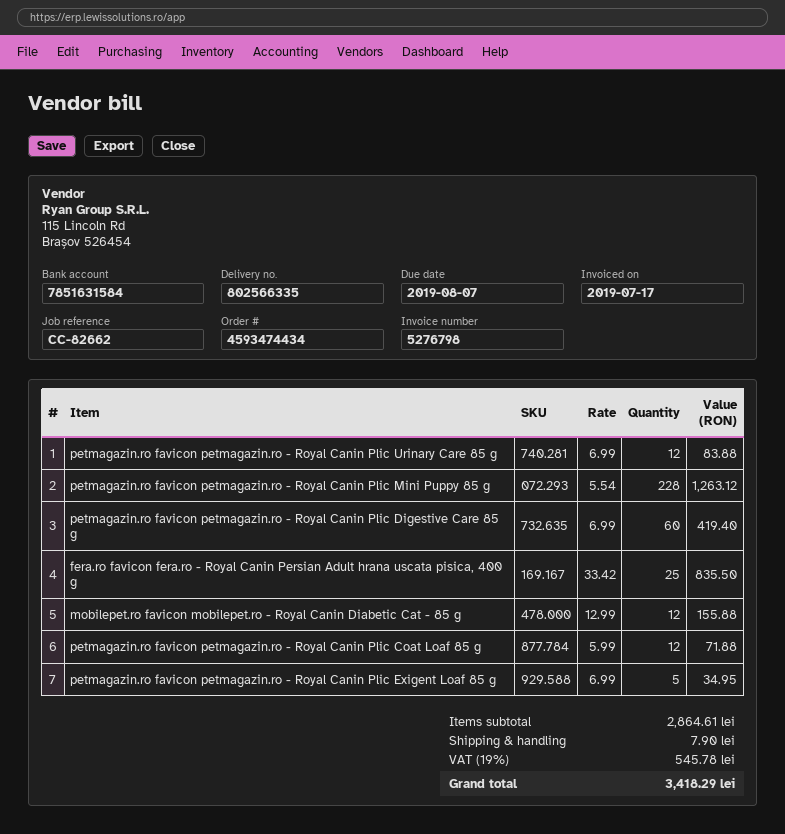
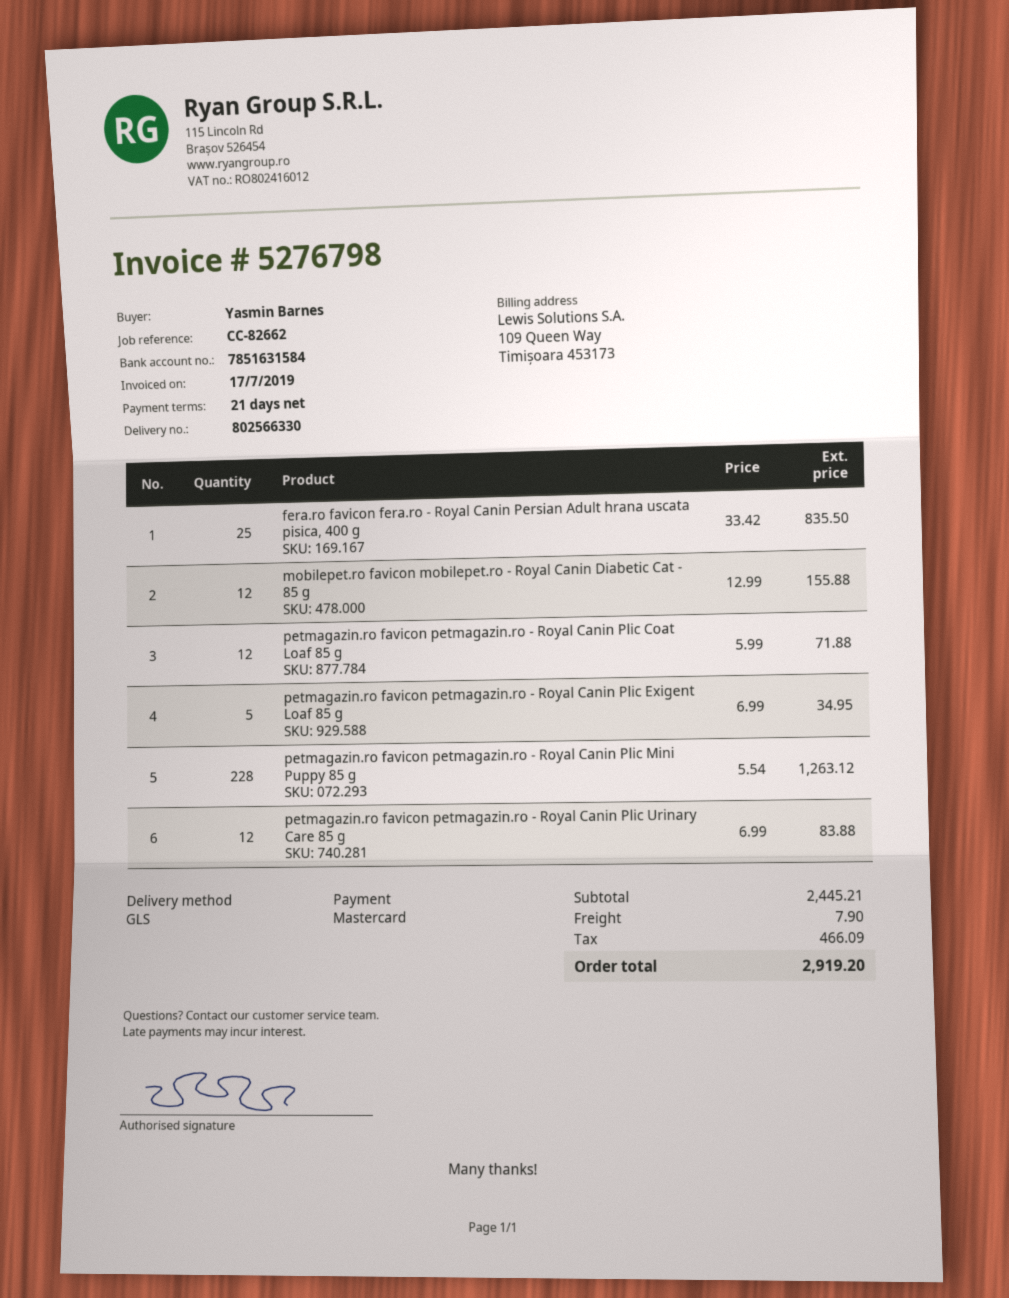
delivery note number: 802566335 -> 802566330
petmagazin.ro favicon petmagazin.ro - Royal Canin Plic Digestive Care 85 g: 60 x 6.99 = 419.40 -> none
subtotal: 2864.61 -> 2445.21
tax: 545.78 -> 466.09
total: 3418.29 -> 2919.20

